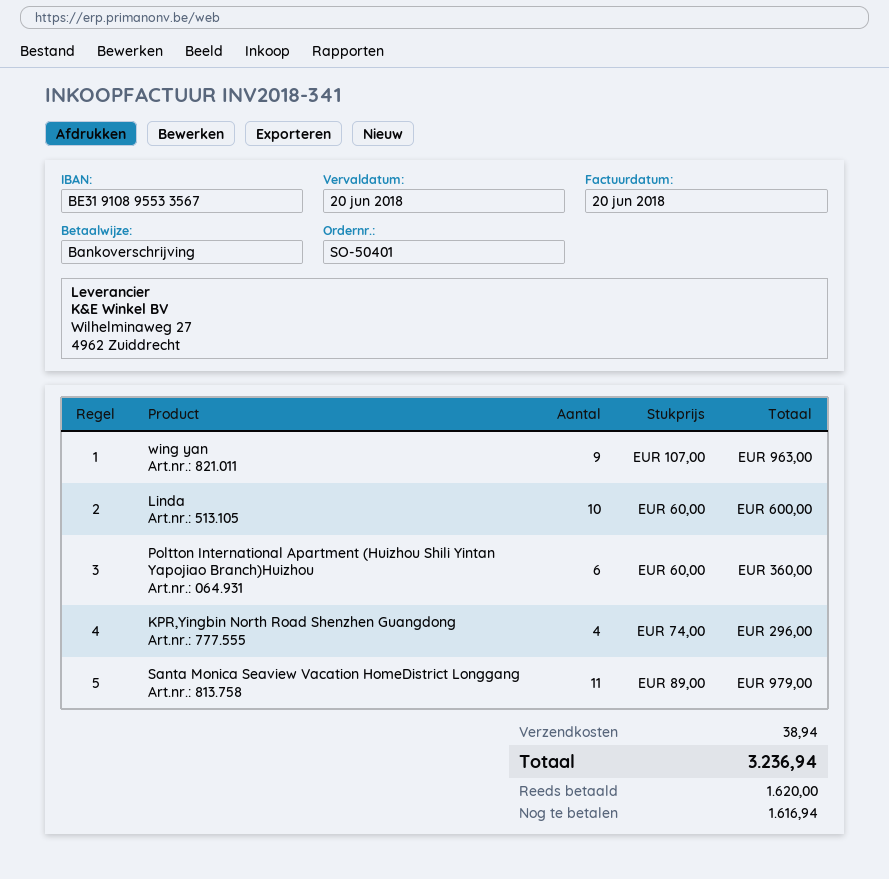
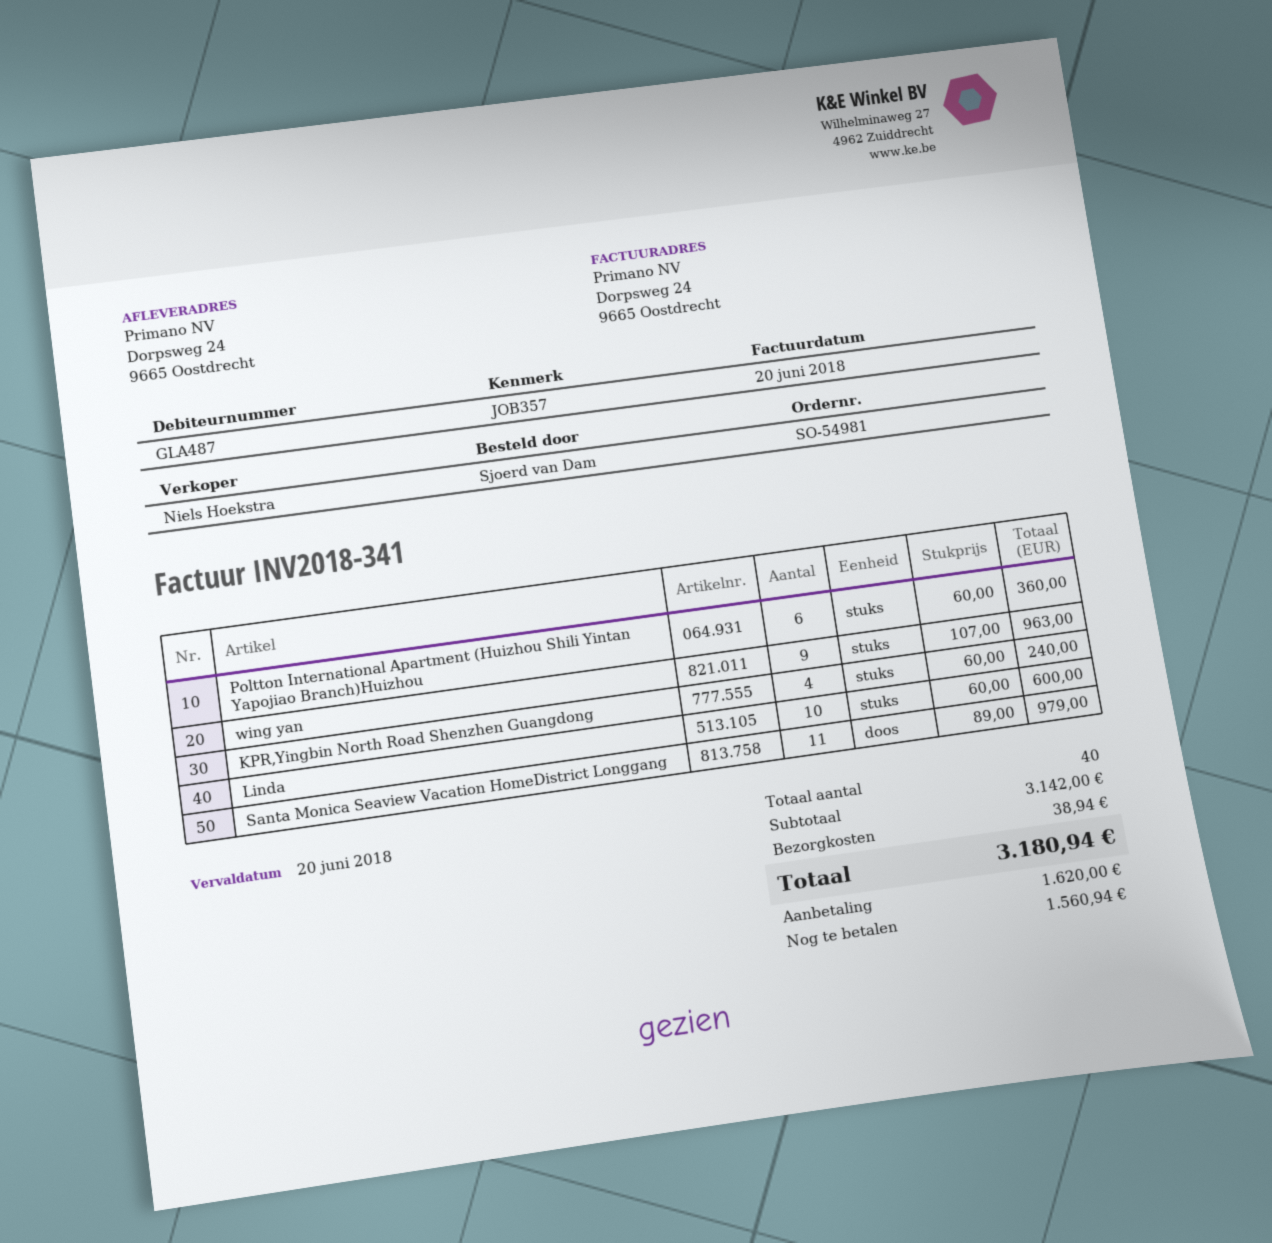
order number: SO-50401 -> SO-54981
KPR,Yingbin North Road Shenzhen Guangdong: 4 x 74.00 = 296.00 -> 4 x 60.00 = 240.00
total: 3236.94 -> 3180.94
balance: 1616.94 -> 1560.94

